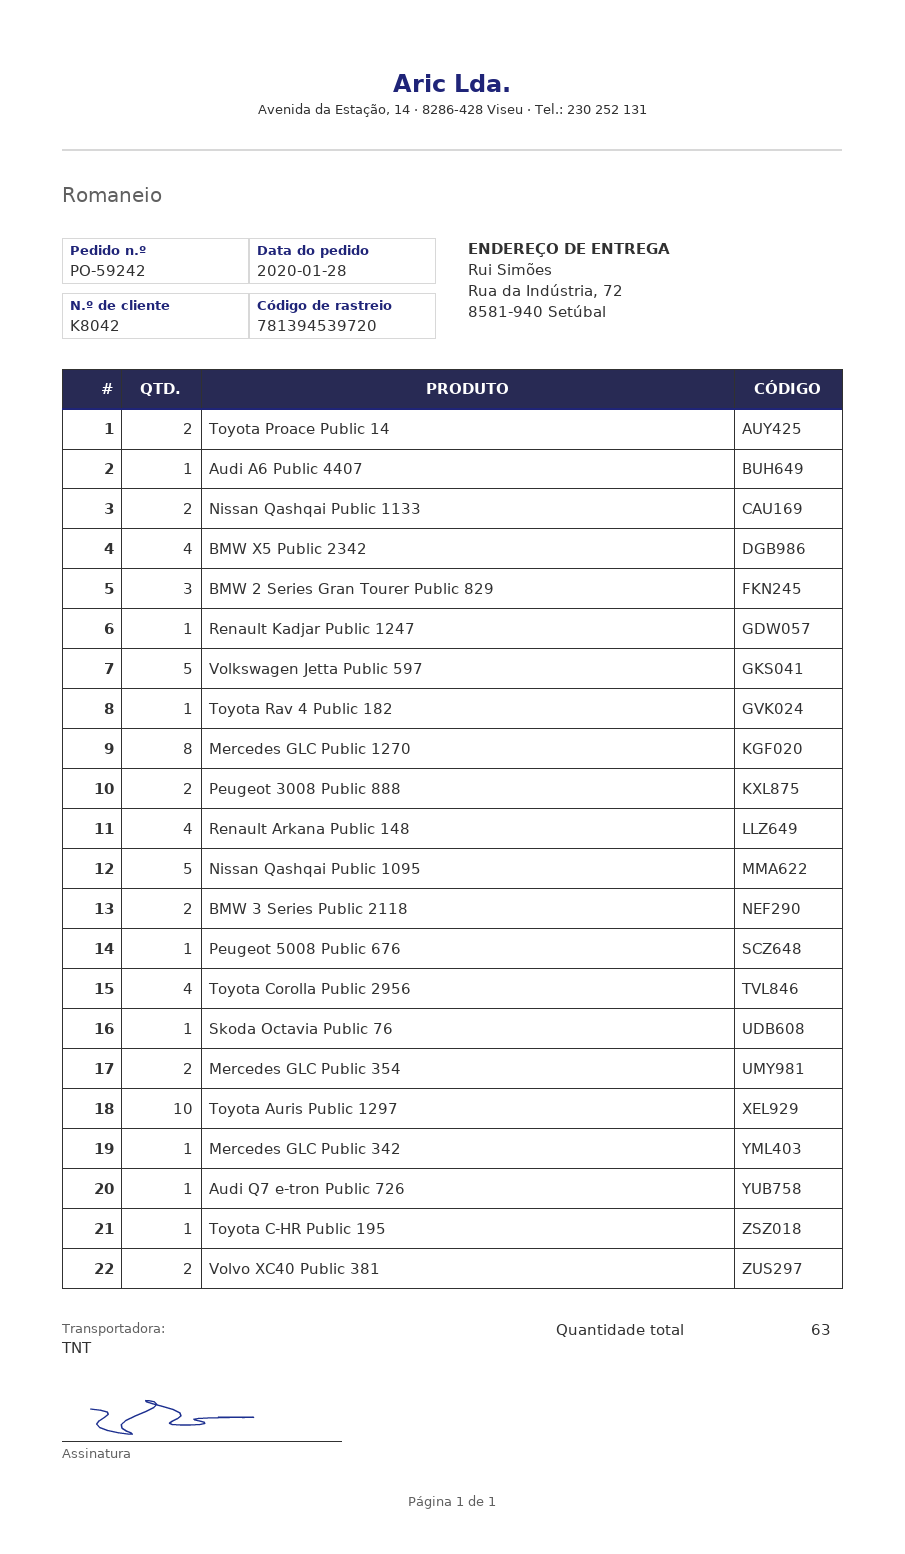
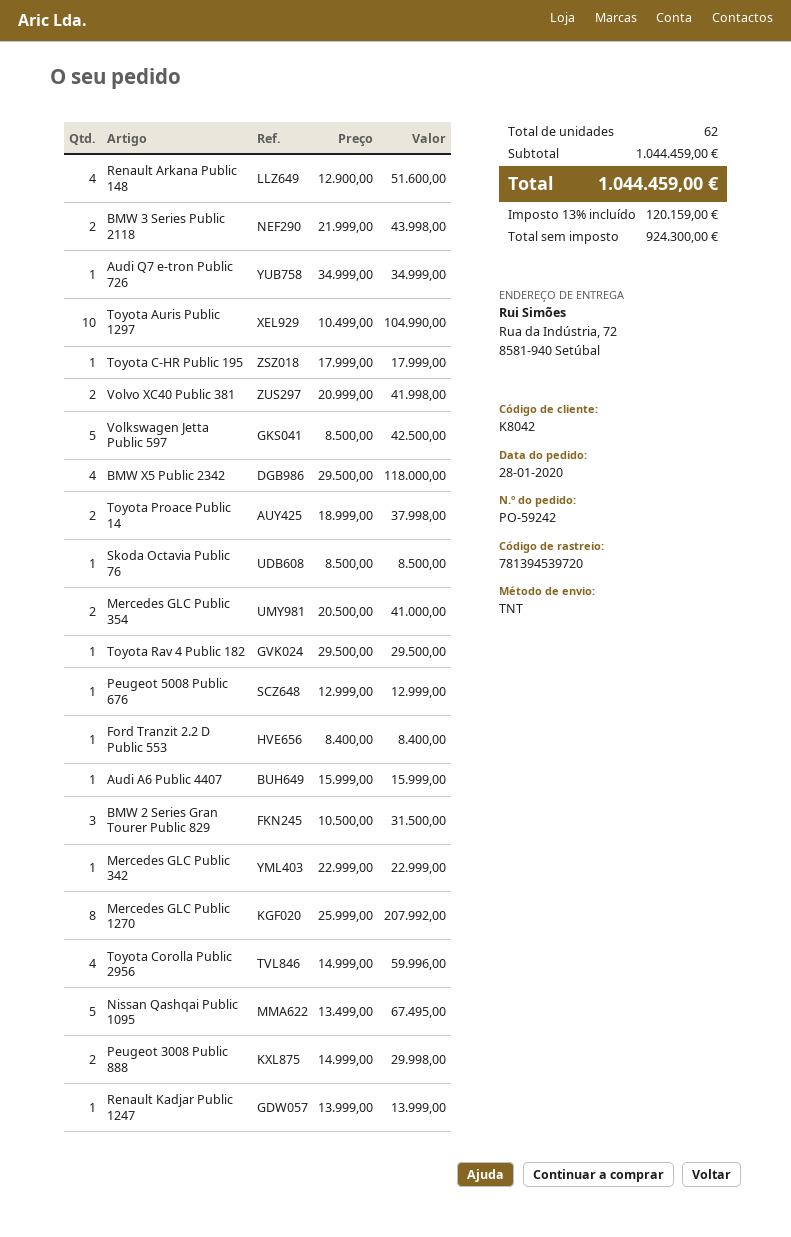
Nissan Qashqai Public 1133: 2 -> none
Ford Tranzit 2.2 D Public 553: none -> 1
total quantity: 63 -> 62

